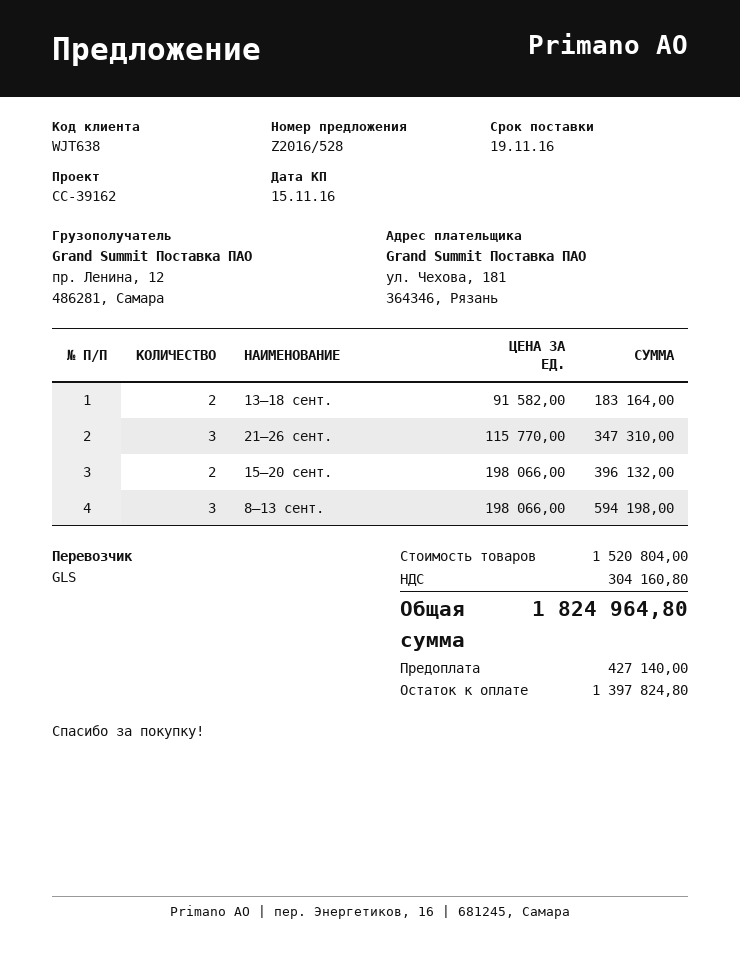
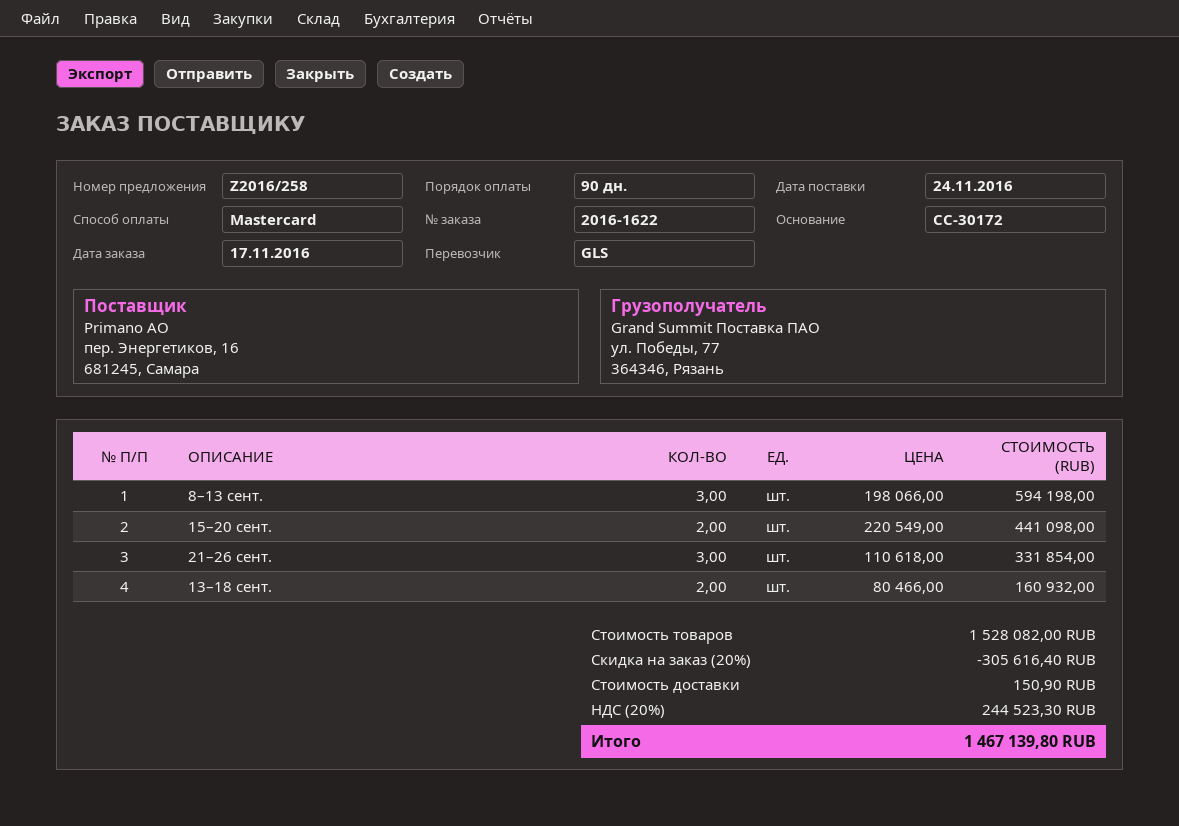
quote number: Z2016/528 -> Z2016/258
delivery date: 2016-11-19 -> 2016-11-24
reference: CC-39162 -> CC-30172
ship to: пр. Ленина, 12, 486281, Самара -> ул. Победы, 77, 364346, Рязань
13–18 сент.: 2 x 91582.00 = 183164.00 -> 2 x 80466.00 = 160932.00
21–26 сент.: 3 x 115770.00 = 347310.00 -> 3 x 110618.00 = 331854.00
15–20 сент.: 2 x 198066.00 = 396132.00 -> 2 x 220549.00 = 441098.00
subtotal: 1520804.00 -> 1528082.00
discount: none -> 20% = 305616.40
shipping: none -> 150.90
tax: 304160.80 -> 244523.30
total: 1824964.80 -> 1467139.80

